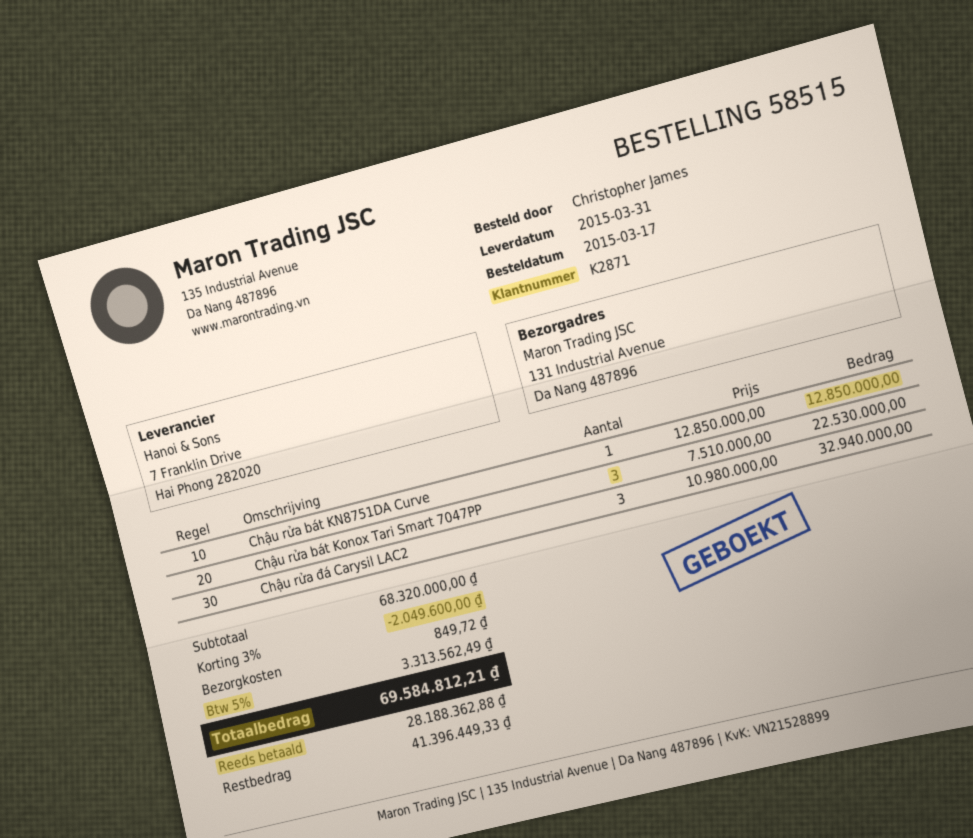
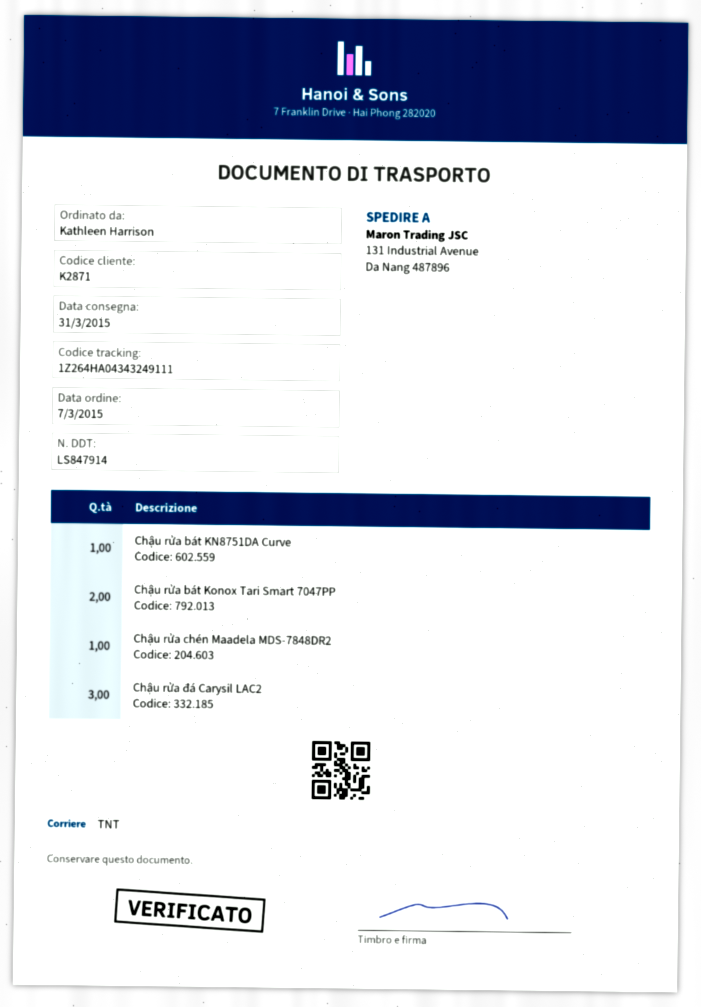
order date: 2015-03-17 -> 2015-03-07
ordered by: Christopher James -> Kathleen Harrison
Chậu rửa bát Konox Tari Smart 7047PP: 3 -> 2
Chậu rửa chén Maadela MDS-7848DR2: none -> 1

